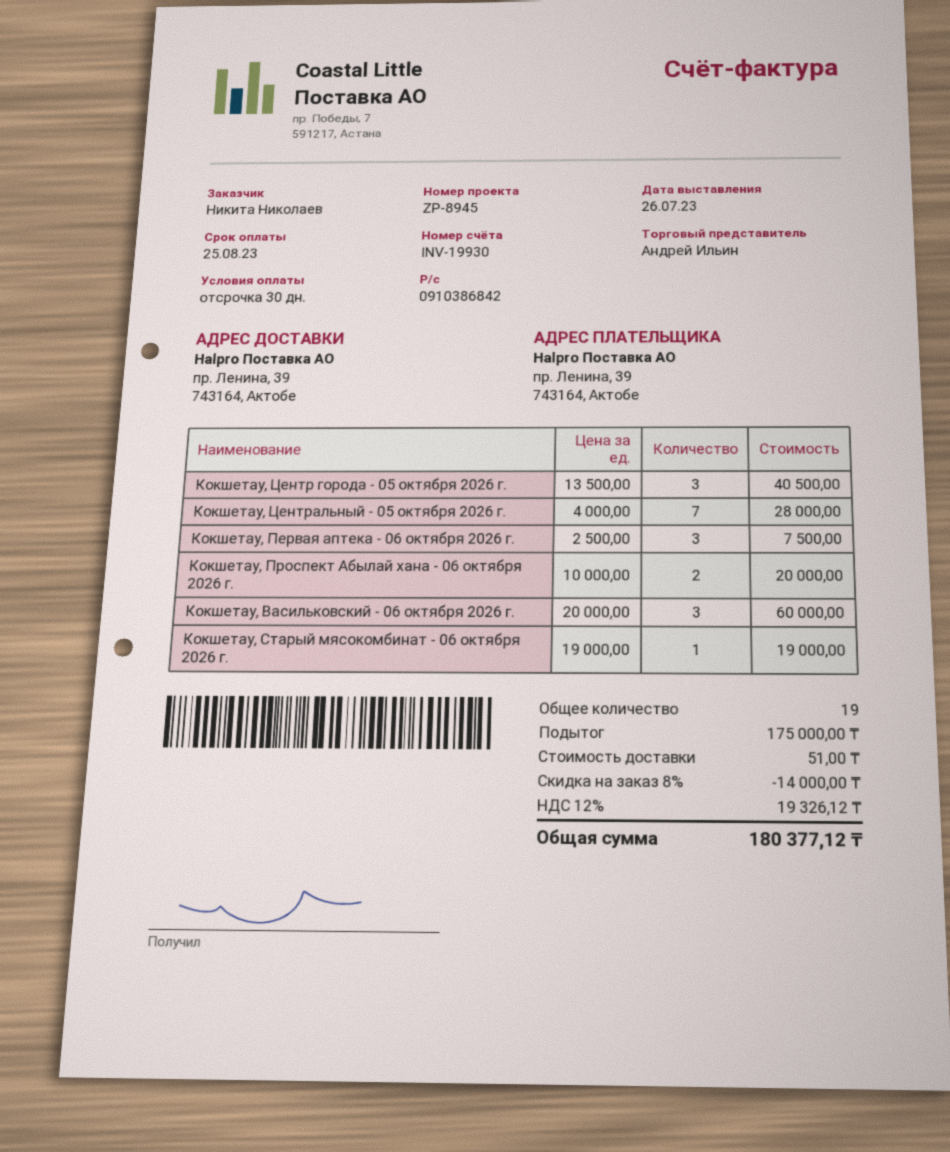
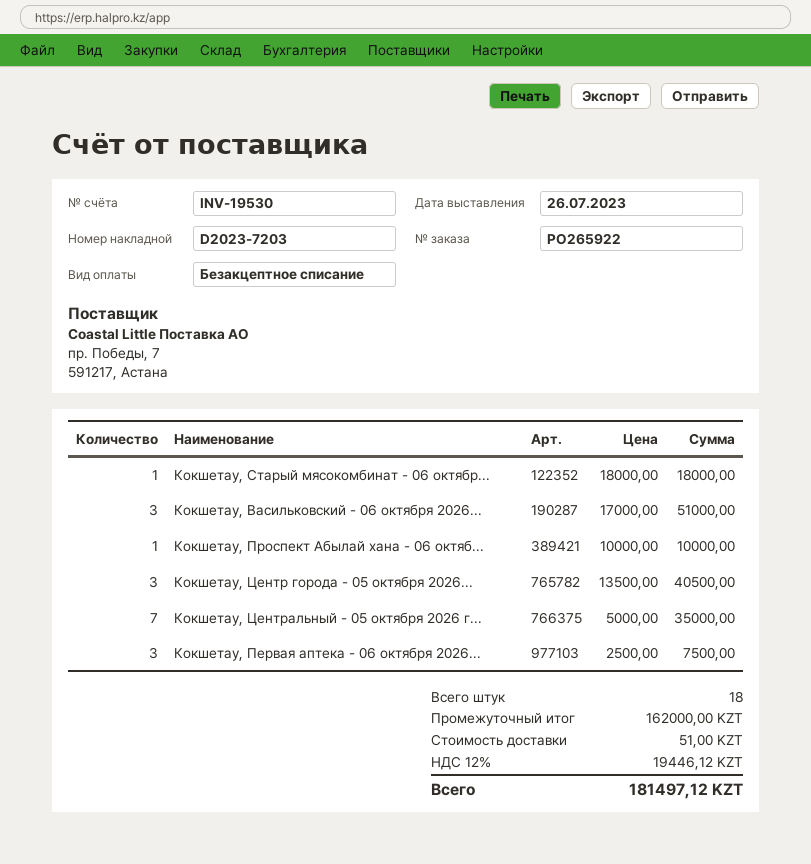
invoice number: INV-19930 -> INV-19530
Кокшетау, Центральный - 05 октября 2026 г.: 7 x 4000.00 = 28000.00 -> 7 x 5000.00 = 35000.00
Кокшетау, Проспект Абылай хана - 06 октября 2026 г.: 2 x 10000.00 = 20000.00 -> 1 x 10000.00 = 10000.00
Кокшетау, Васильковский - 06 октября 2026 г.: 3 x 20000.00 = 60000.00 -> 3 x 17000.00 = 51000.00
Кокшетау, Старый мясокомбинат - 06 октября 2026 г.: 1 x 19000.00 = 19000.00 -> 1 x 18000.00 = 18000.00
total quantity: 19 -> 18
subtotal: 175000.00 -> 162000.00
discount: 8% = 14000.00 -> none
tax: 12% = 19326.12 -> 12% = 19446.12
total: 180377.12 -> 181497.12

